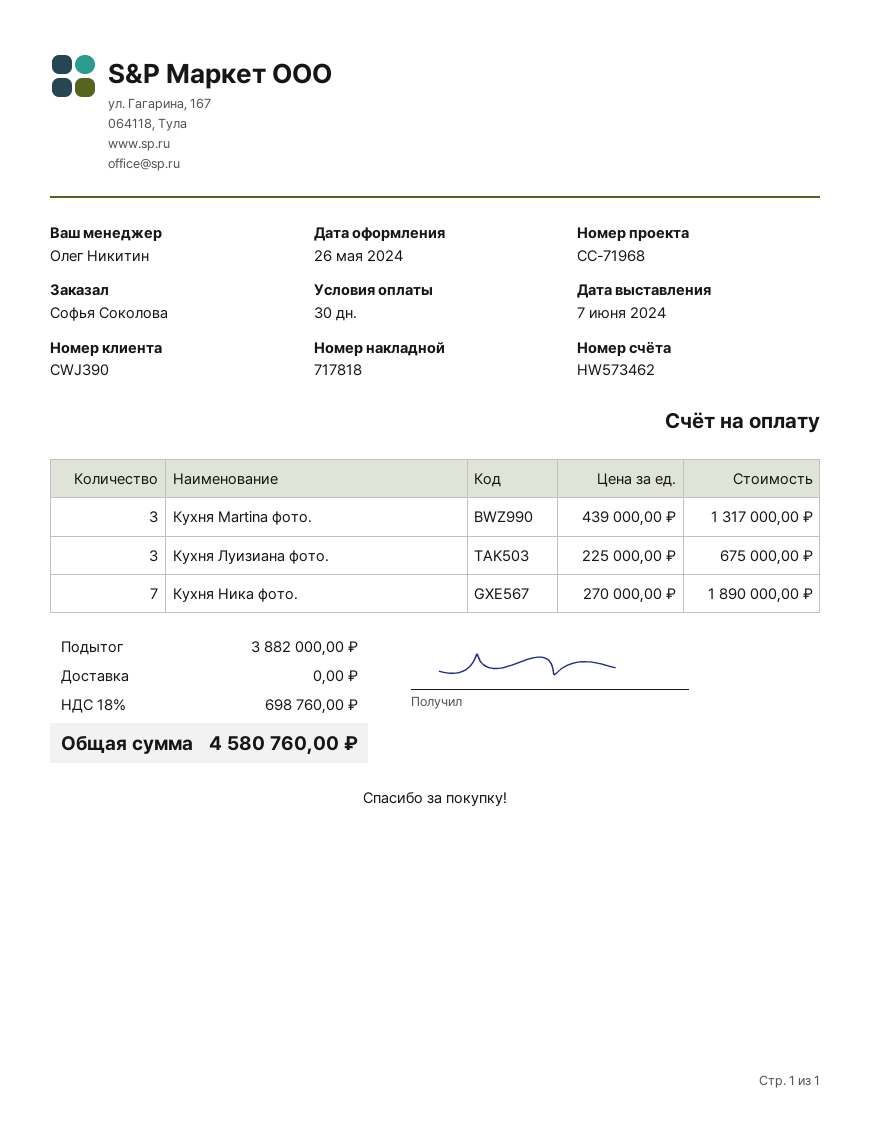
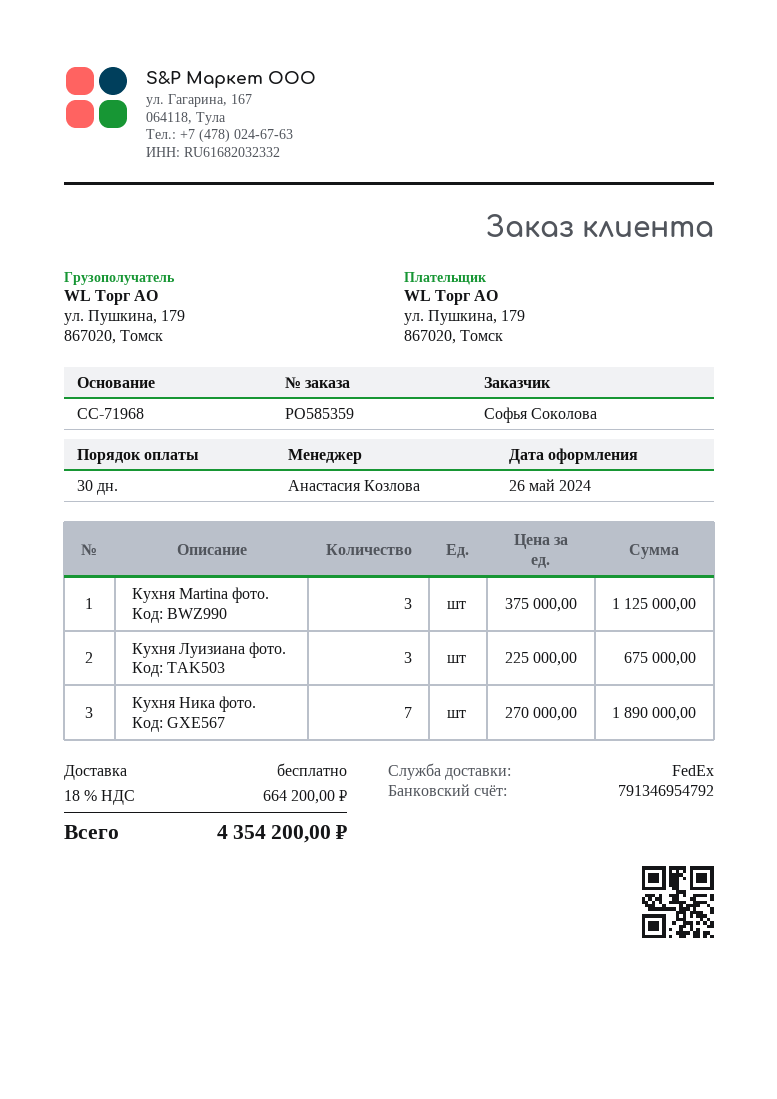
sales rep: Олег Никитин -> Анастасия Козлова
Кухня Martina фото.: 3 x 439000.00 = 1317000.00 -> 3 x 375000.00 = 1125000.00
tax: 18% = 698760.00 -> 18% = 664200.00
total: 4580760.00 -> 4354200.00

